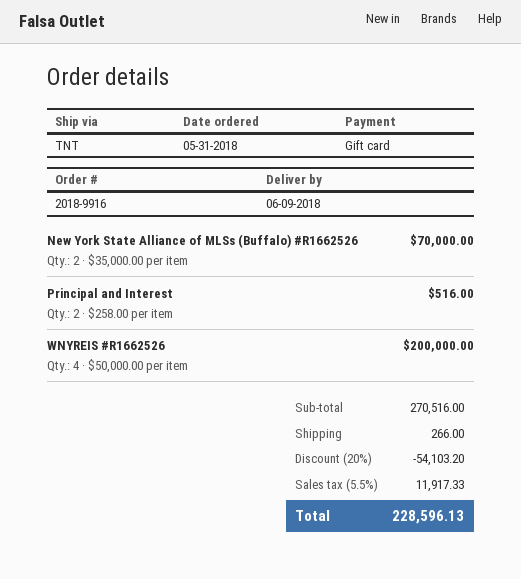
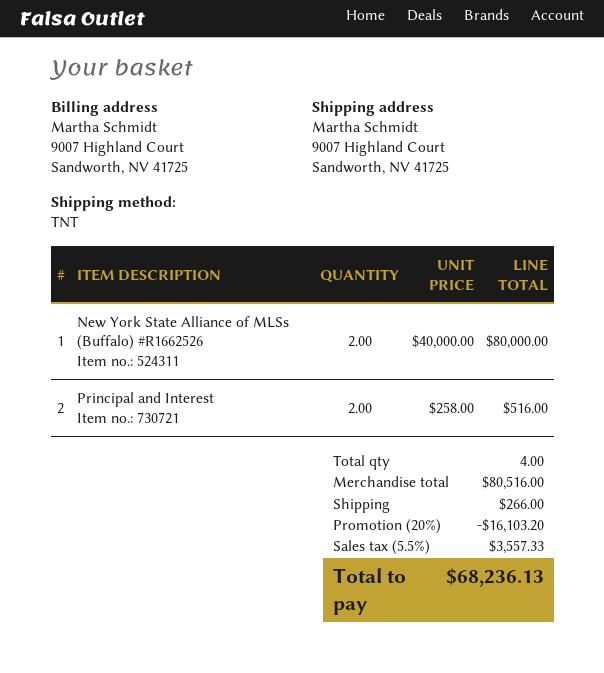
New York State Alliance of MLSs (Buffalo) #R1662526: 2 x 35000.00 = 70000.00 -> 2 x 40000.00 = 80000.00
WNYREIS #R1662526: 4 x 50000.00 = 200000.00 -> none
subtotal: 270516.00 -> 80516.00
discount: 20% = 54103.20 -> 20% = 16103.20
tax: 5.5% = 11917.33 -> 5.5% = 3557.33
total: 228596.13 -> 68236.13

